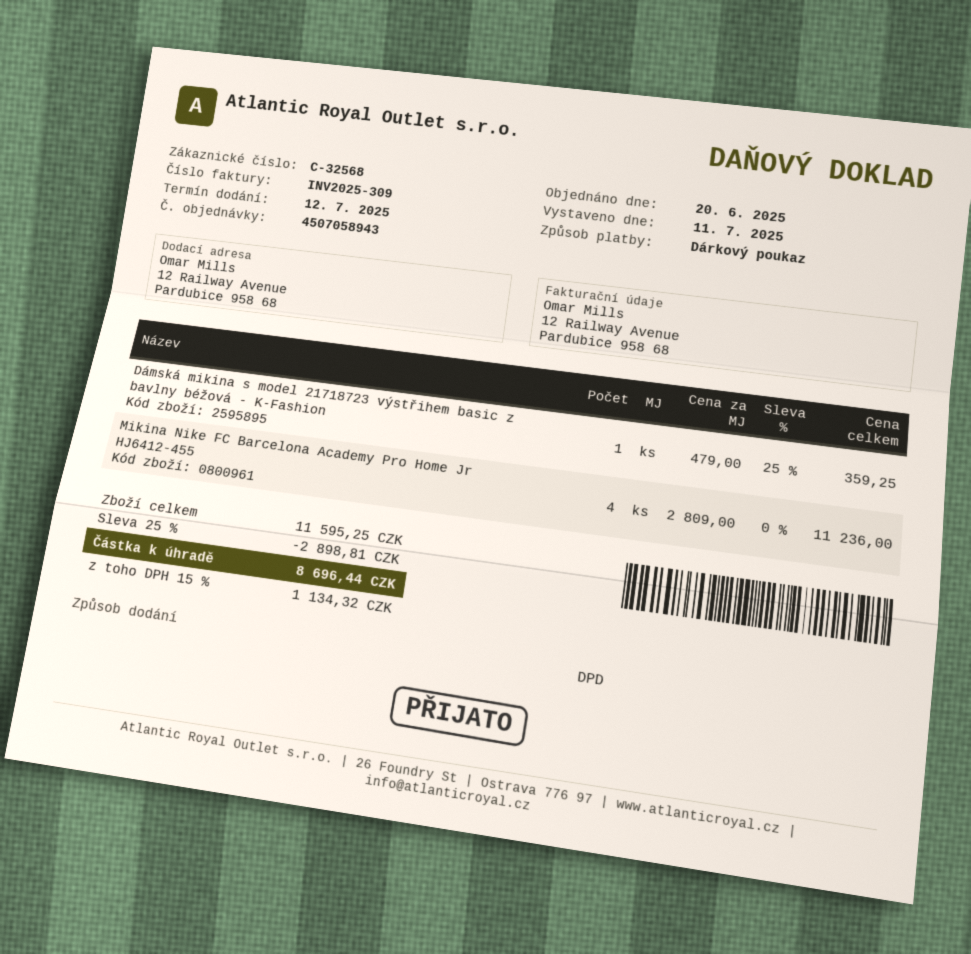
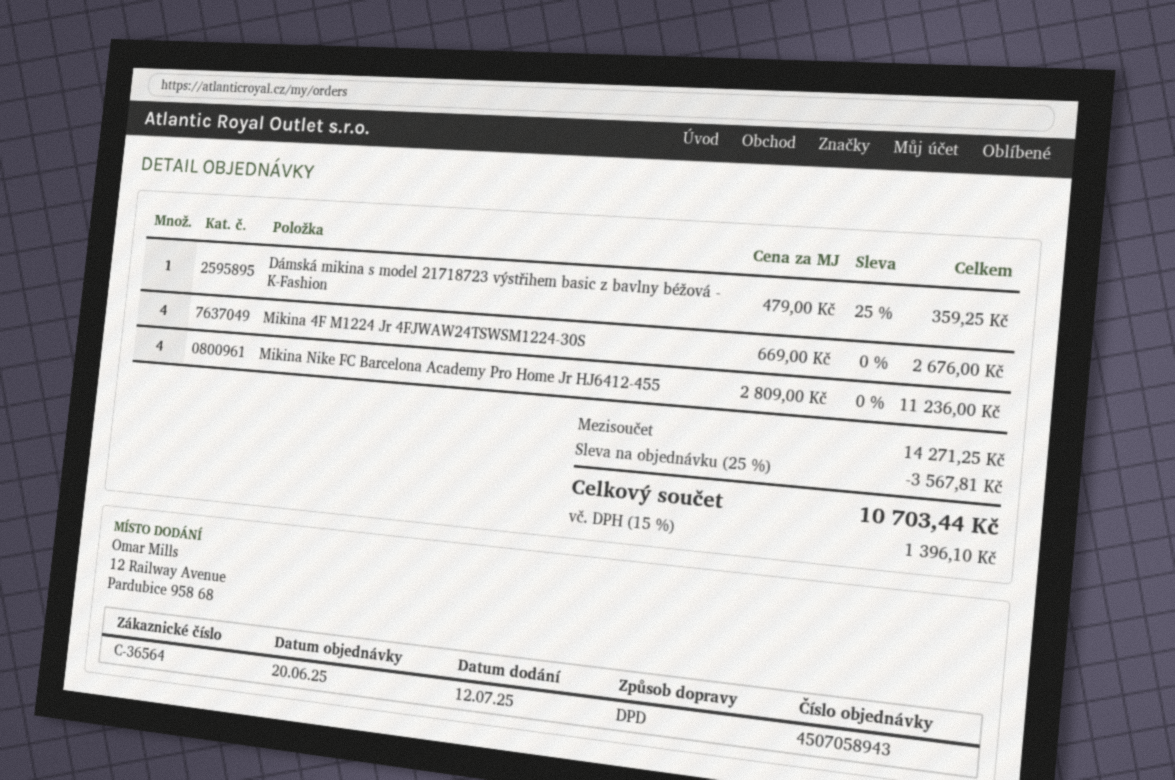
customer number: C-32568 -> C-36564
Mikina 4F M1224 Jr 4FJWAW24TSWSM1224-30S: none -> 4 x 669.00 = 2676.00
subtotal: 11595.25 -> 14271.25
discount: 25% = 2898.81 -> 25% = 3567.81
tax: 15% = 1134.32 -> 15% = 1396.10
total: 8696.44 -> 10703.44

